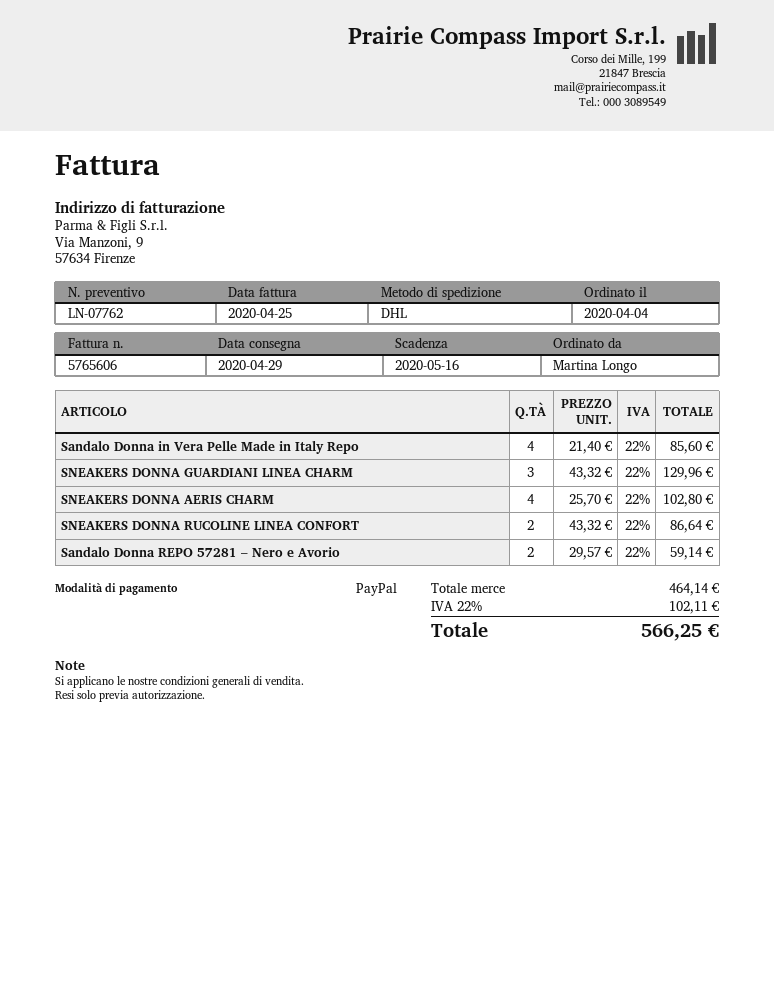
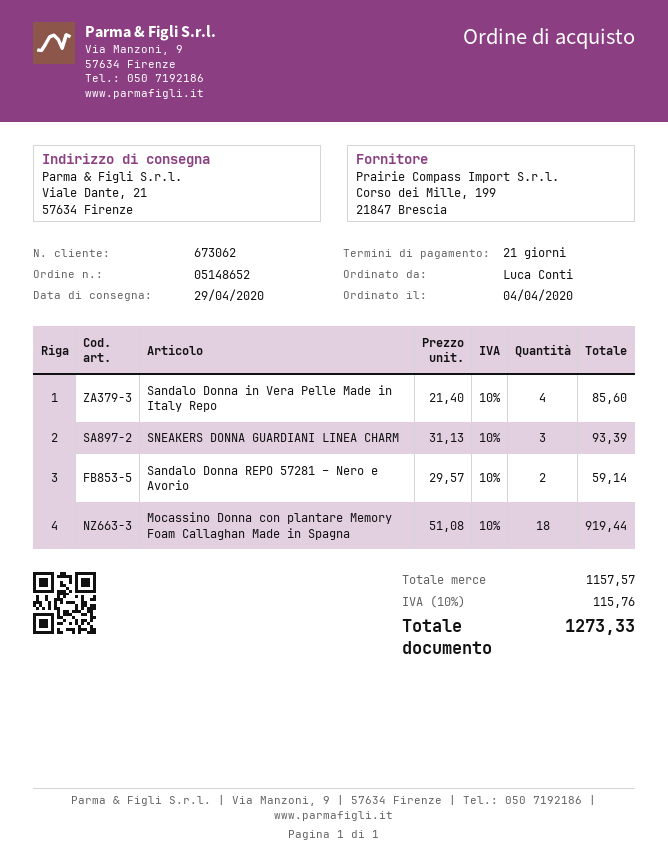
ordered by: Martina Longo -> Luca Conti
SNEAKERS DONNA GUARDIANI LINEA CHARM: 3 x 43.32 = 129.96 -> 3 x 31.13 = 93.39
SNEAKERS DONNA AERIS CHARM: 4 x 25.70 = 102.80 -> none
SNEAKERS DONNA RUCOLINE LINEA CONFORT: 2 x 43.32 = 86.64 -> none
Mocassino Donna con plantare Memory Foam Callaghan Made in Spagna: none -> 18 x 51.08 = 919.44
subtotal: 464.14 -> 1157.57
tax: 22% = 102.11 -> 10% = 115.76
total: 566.25 -> 1273.33

